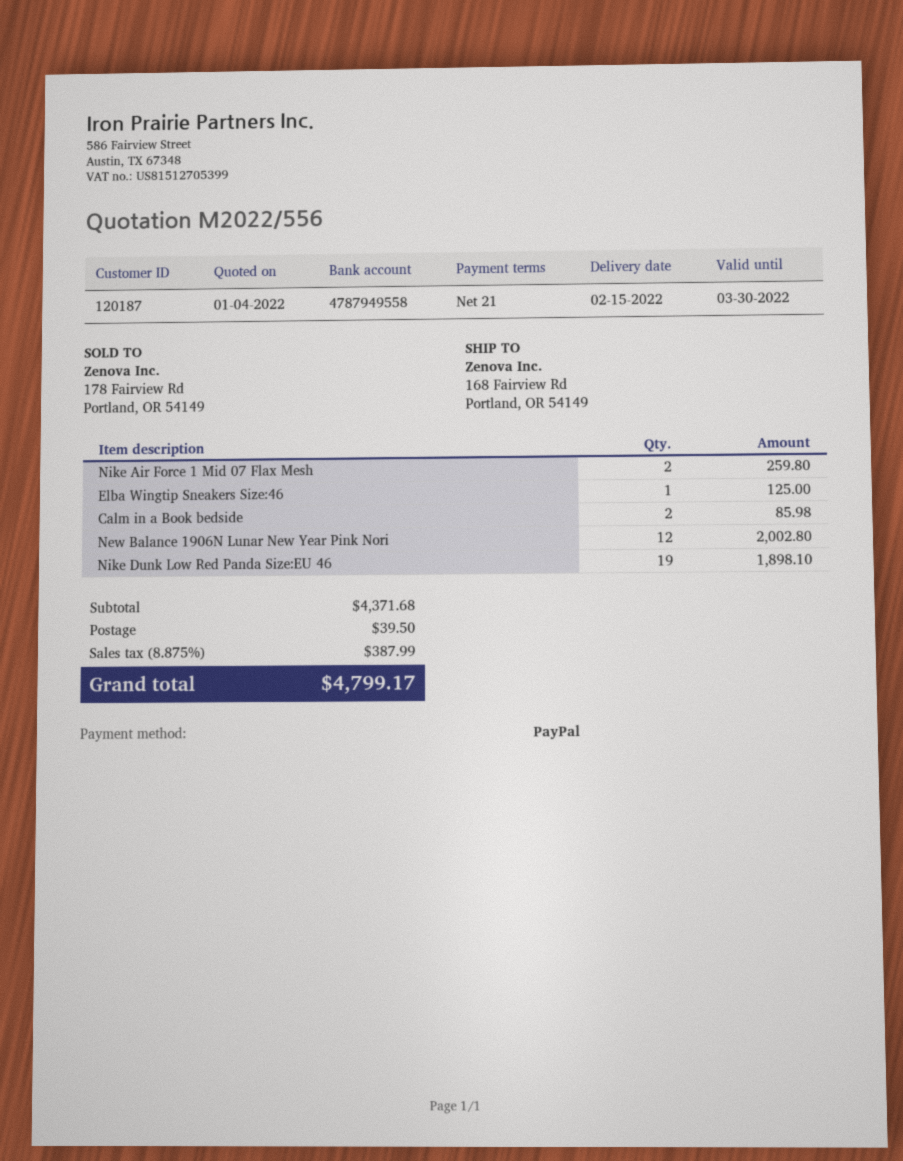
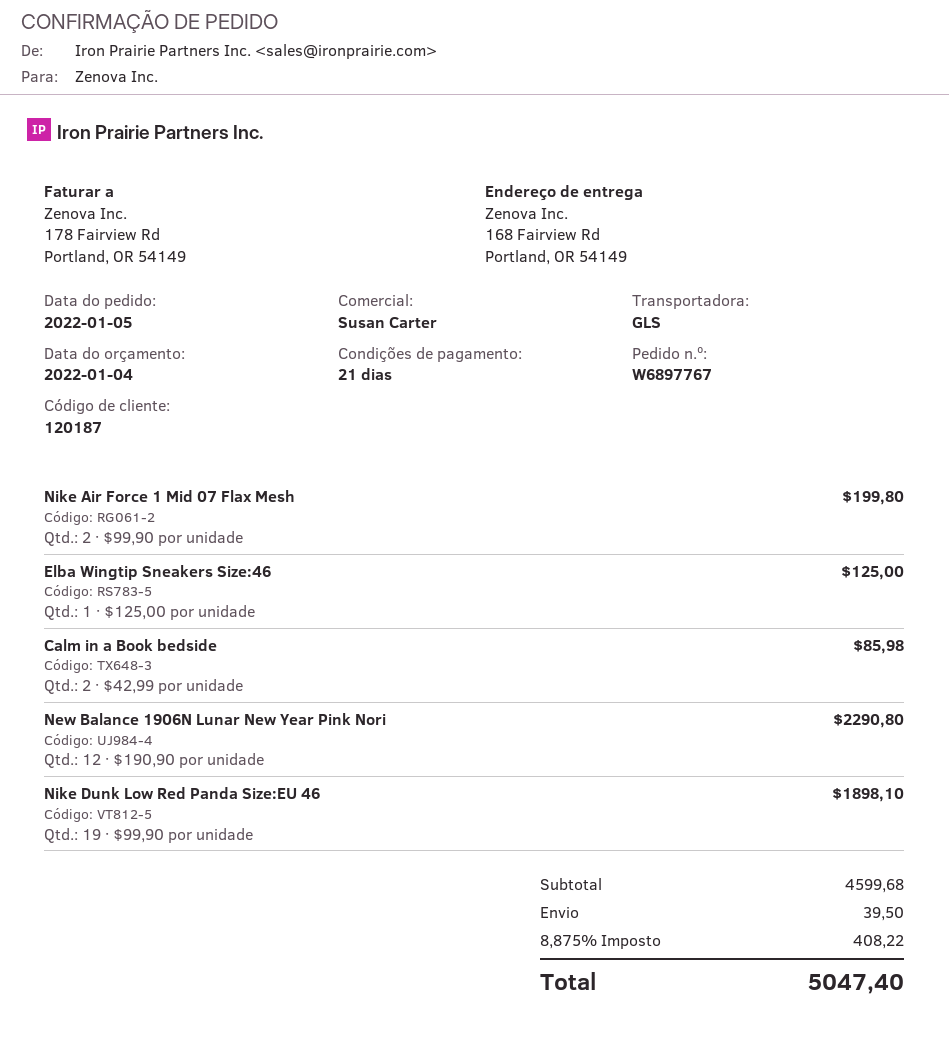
Nike Air Force 1 Mid 07 Flax Mesh: 2 for 259.80 -> 2 for 199.80
New Balance 1906N Lunar New Year Pink Nori: 12 for 2002.80 -> 12 for 2290.80
subtotal: 4371.68 -> 4599.68
tax: 8.875% = 387.99 -> 8.875% = 408.22
total: 4799.17 -> 5047.40

